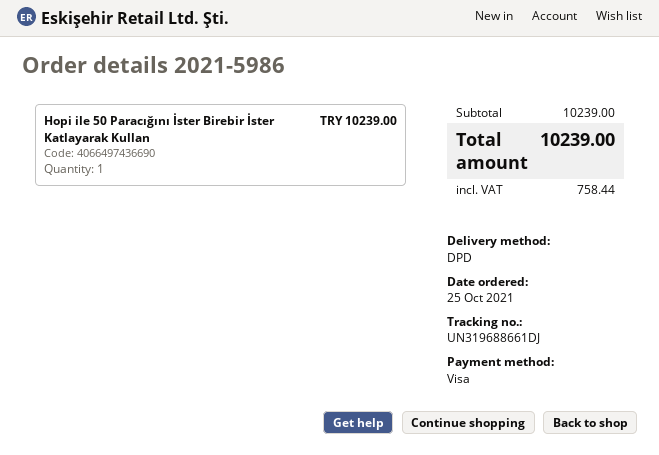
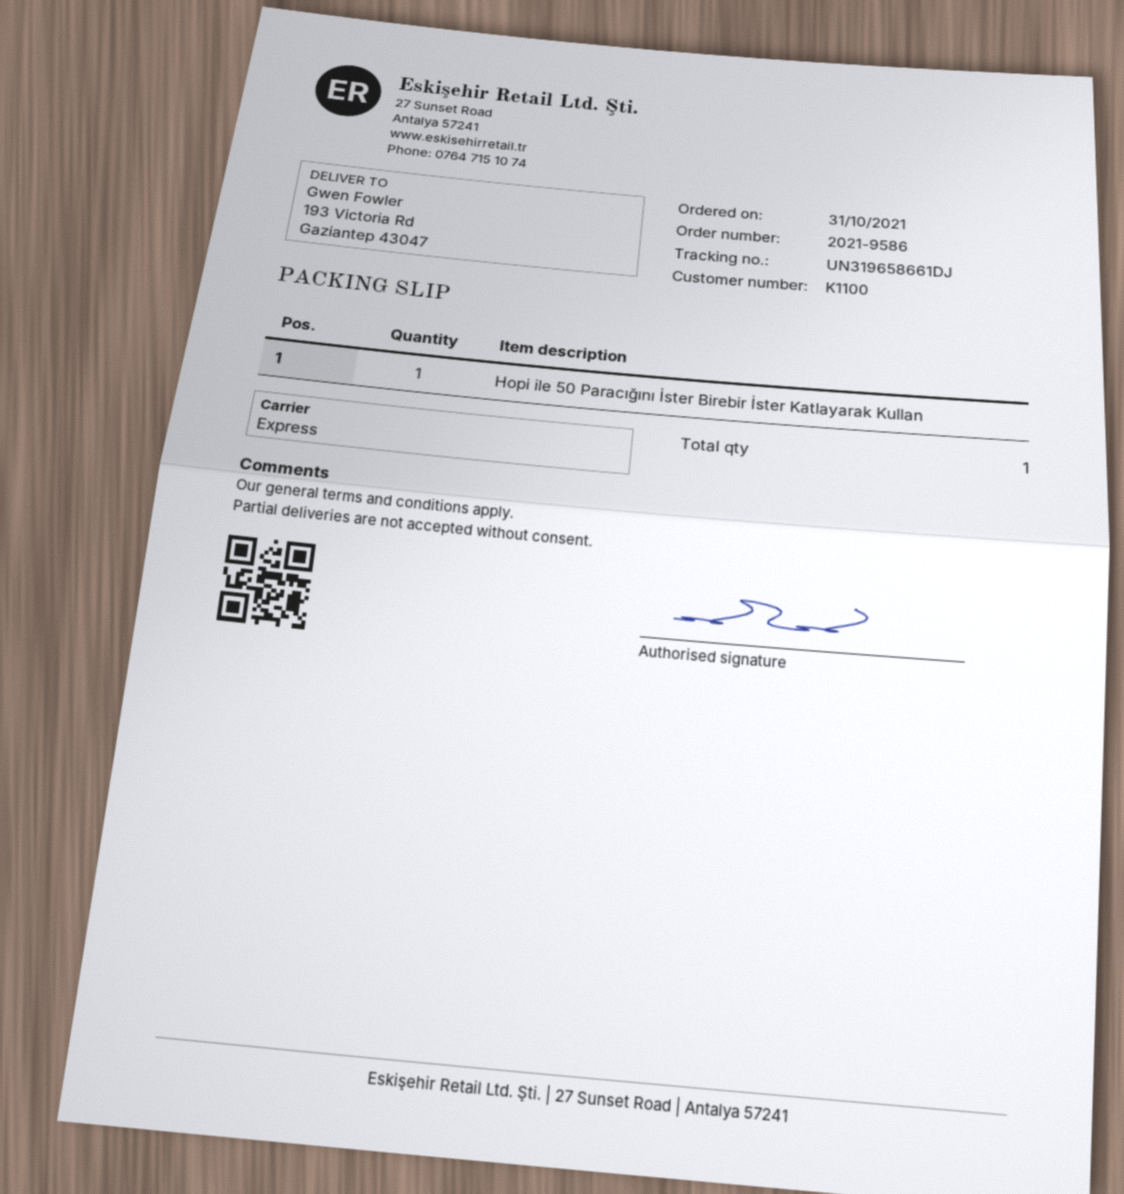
order number: 2021-5986 -> 2021-9586
order date: 2021-10-25 -> 2021-10-31
shipping method: DPD -> express
tracking number: UN319688661DJ -> UN319658661DJ

